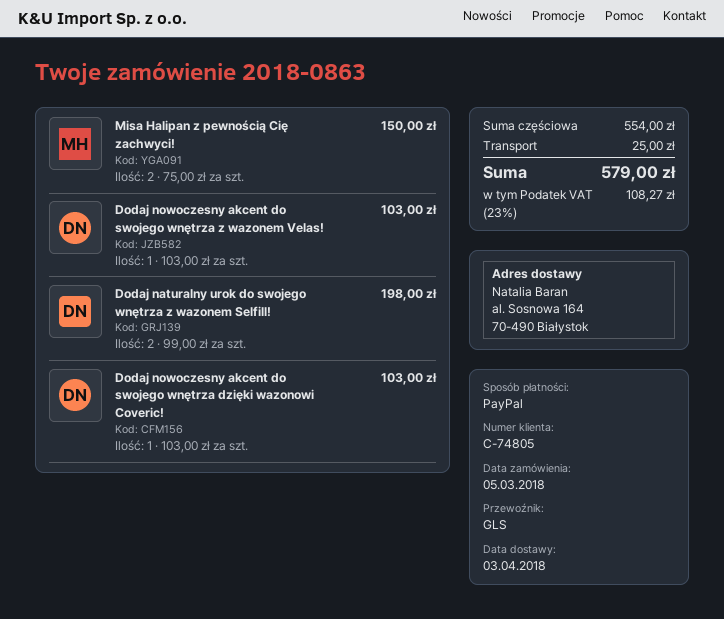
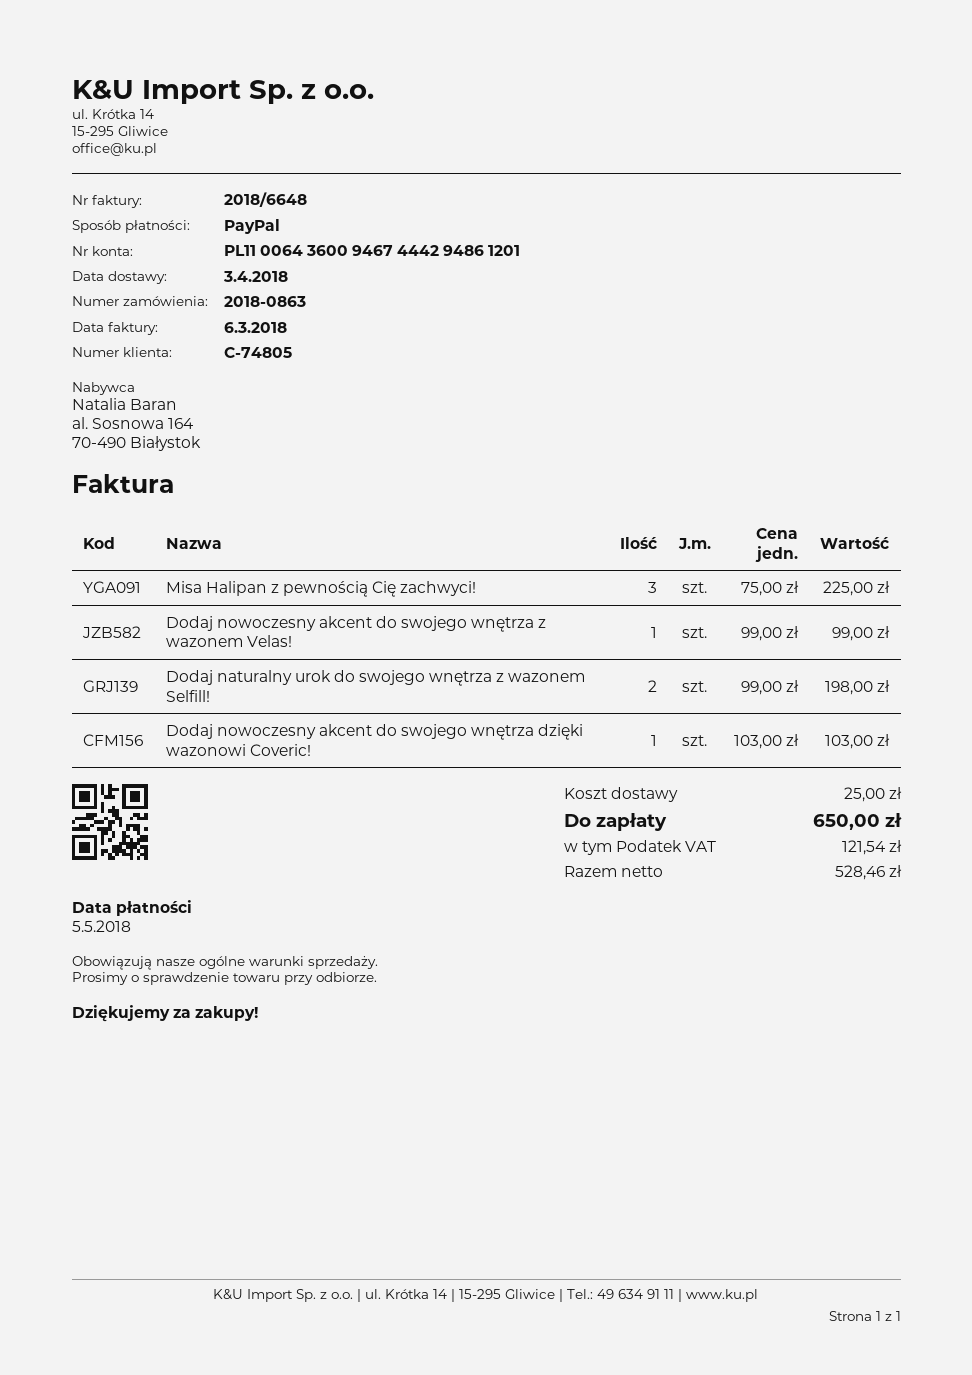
Misa Halipan z pewnością Cię zachwyci!: 2 x 75.00 = 150.00 -> 3 x 75.00 = 225.00
Dodaj nowoczesny akcent do swojego wnętrza z wazonem Velas!: 1 x 103.00 = 103.00 -> 1 x 99.00 = 99.00
tax: 108.27 -> 121.54
total: 579.00 -> 650.00

